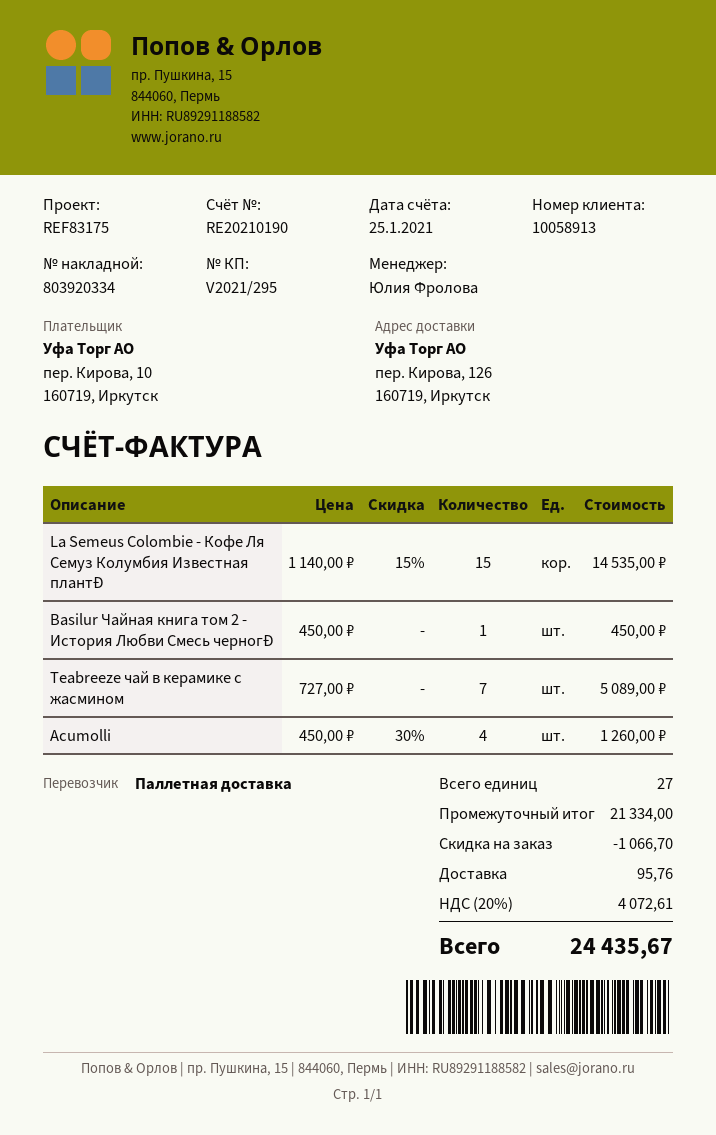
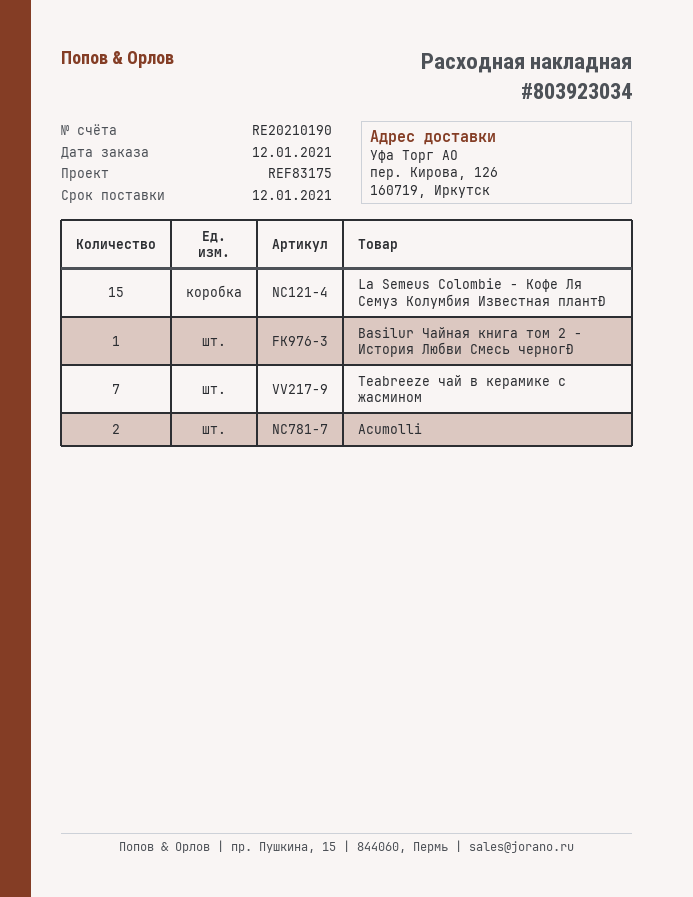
delivery note number: 803920334 -> 803923034
Acumolli: 4 -> 2

